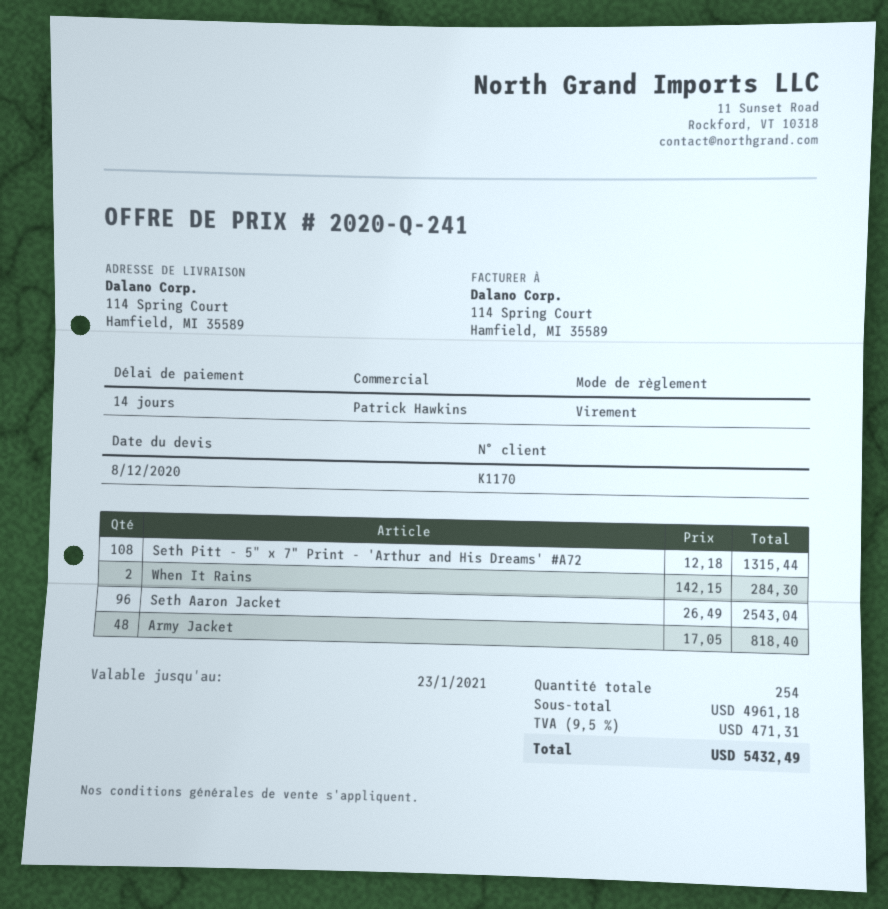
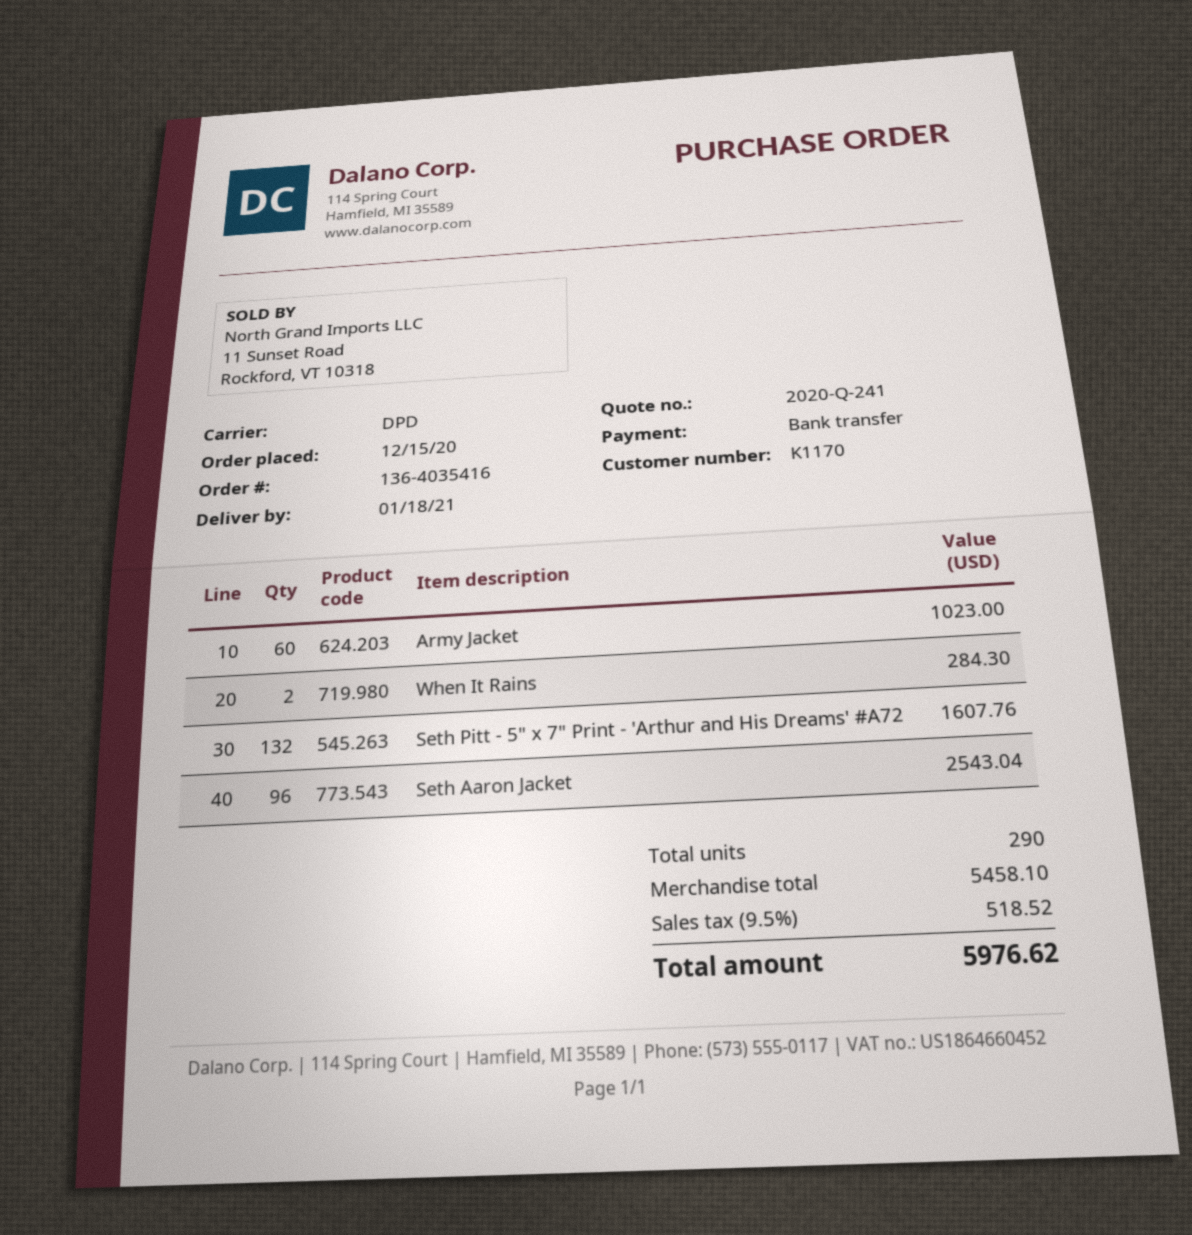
Seth Pitt - 5" x 7" Print - 'Arthur and His Dreams' #A72: 108 for 1315.44 -> 132 for 1607.76
Army Jacket: 48 for 818.40 -> 60 for 1023.00
total quantity: 254 -> 290
subtotal: 4961.18 -> 5458.10
tax: 9.5% = 471.31 -> 9.5% = 518.52
total: 5432.49 -> 5976.62

